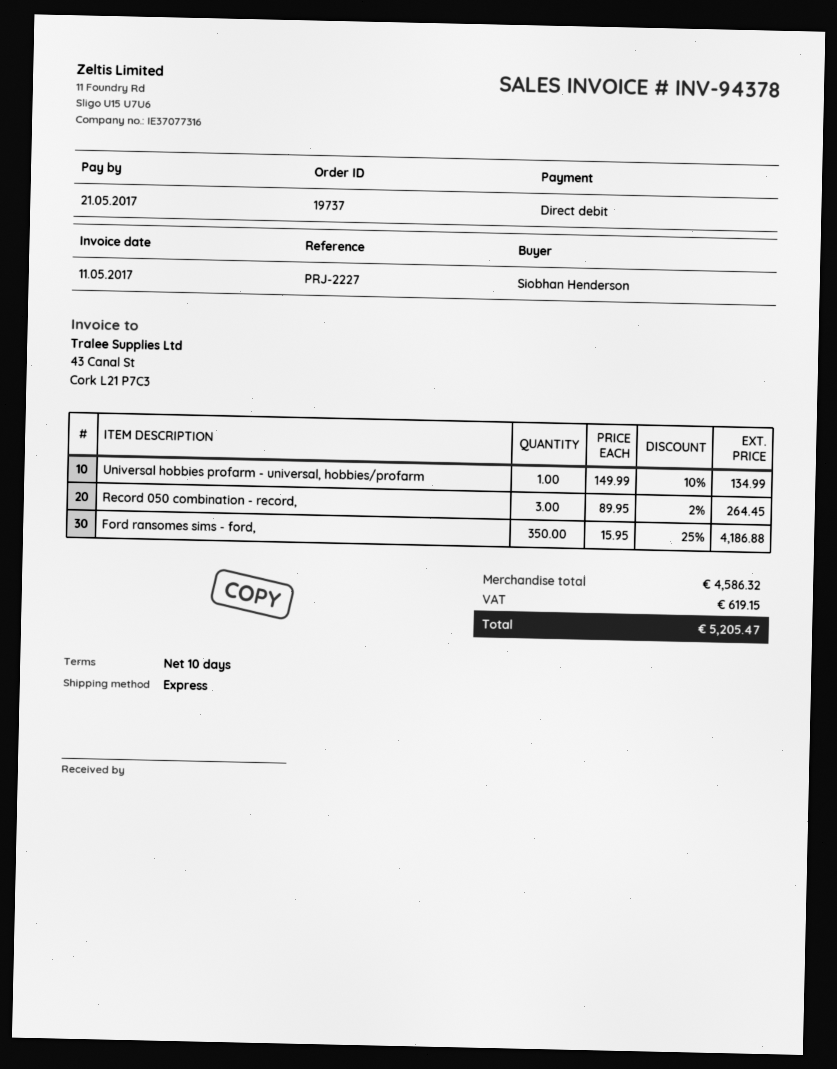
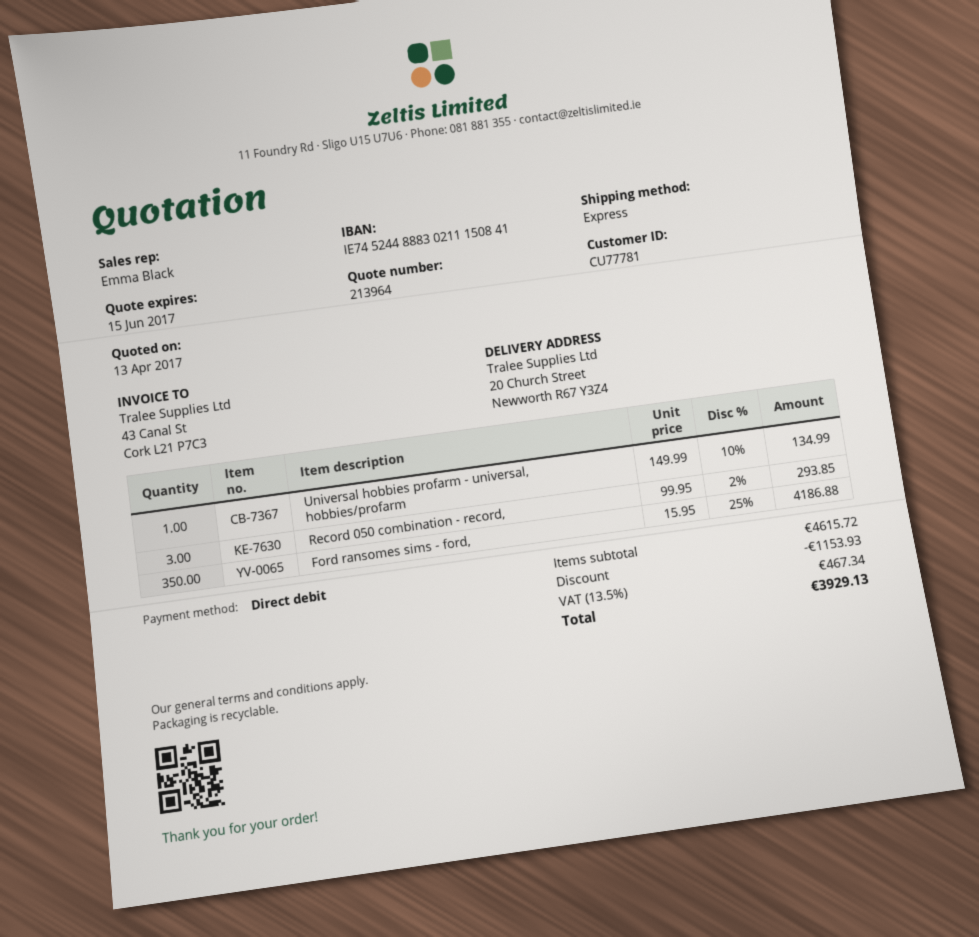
Record 050 combination - record,: 3 x 89.95 - 2% = 264.45 -> 3 x 99.95 - 2% = 293.85
subtotal: 4586.32 -> 4615.72
discount: none -> 1153.93
tax: 619.15 -> 467.34
total: 5205.47 -> 3929.13

